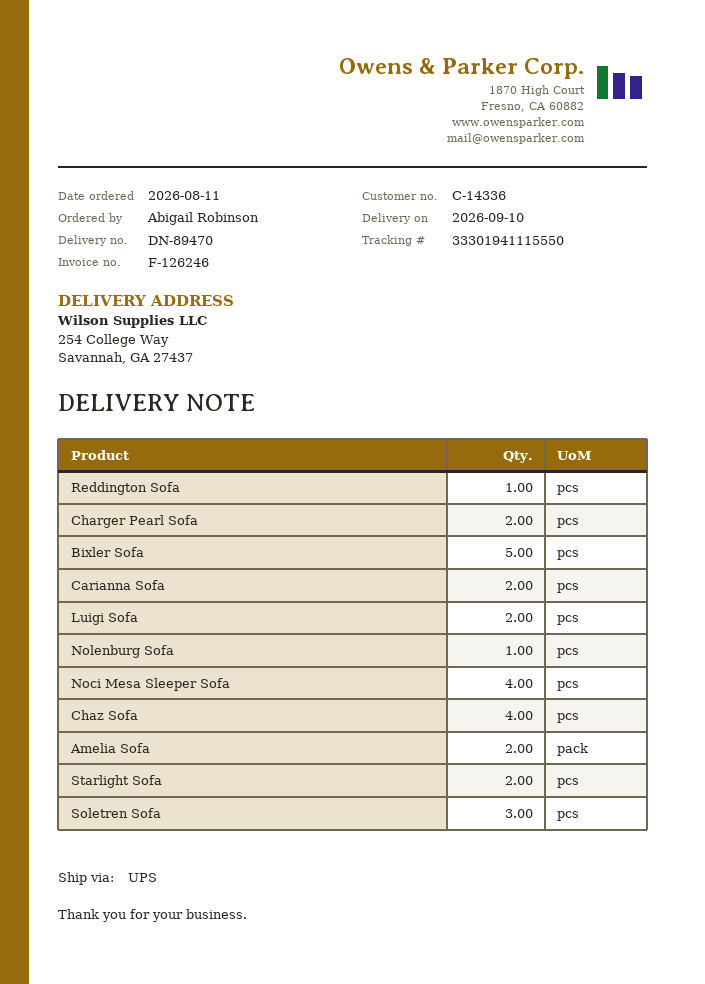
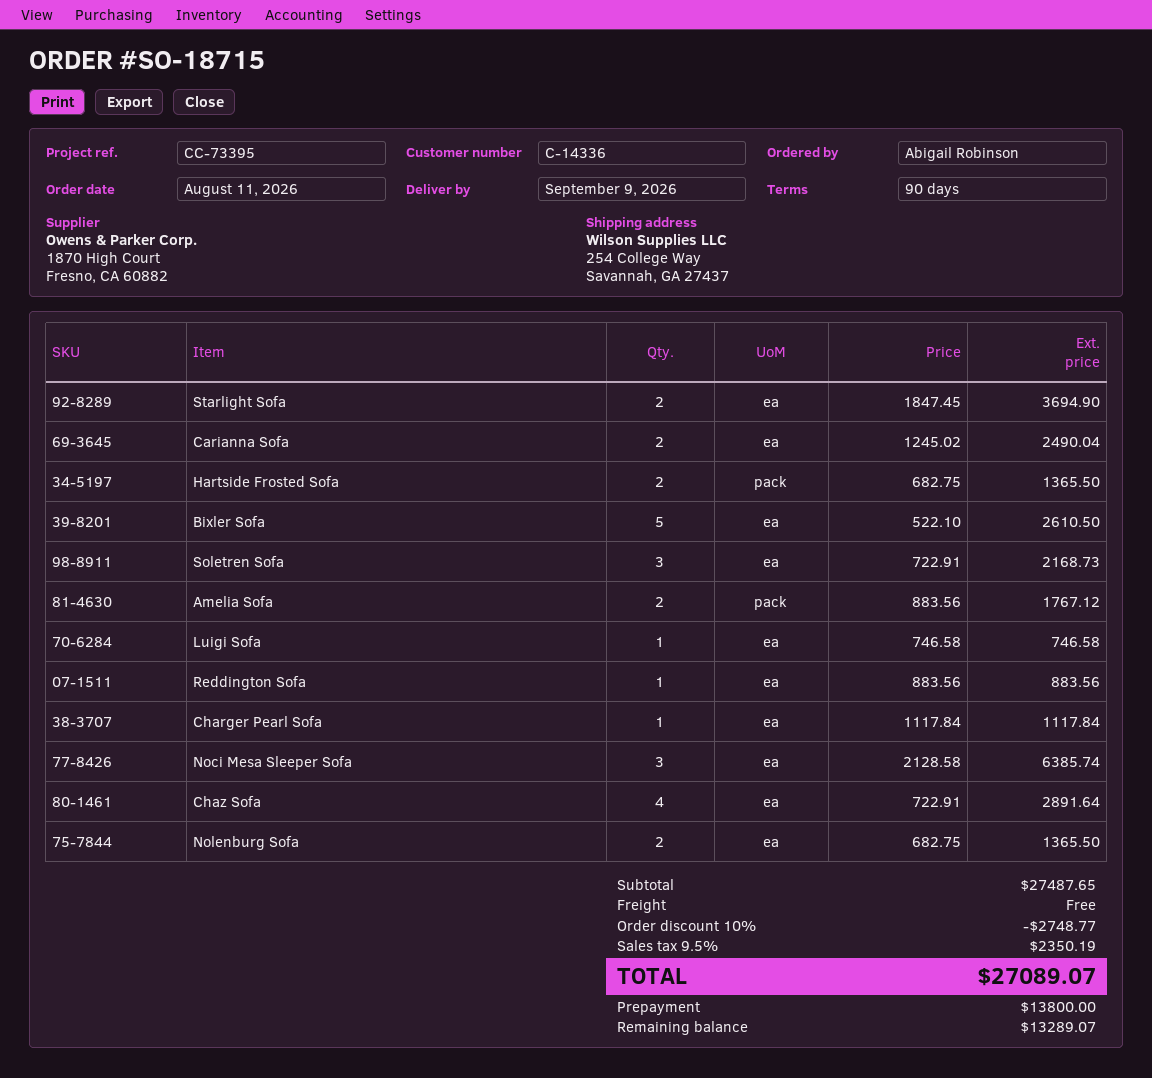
delivery date: 2026-09-10 -> 2026-09-09
Charger Pearl Sofa: 2 -> 1
Luigi Sofa: 2 -> 1
Nolenburg Sofa: 1 -> 2
Noci Mesa Sleeper Sofa: 4 -> 3
Hartside Frosted Sofa: none -> 2

